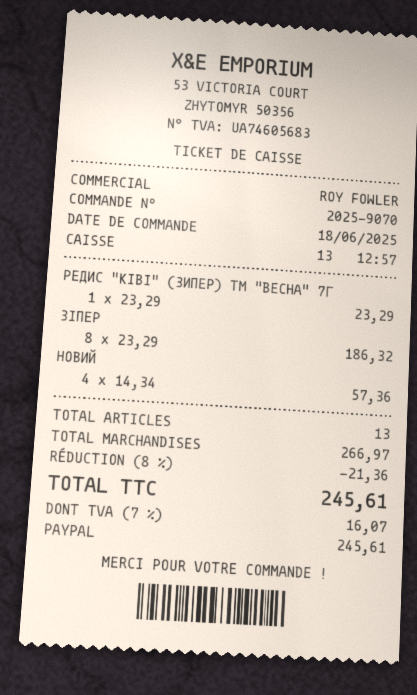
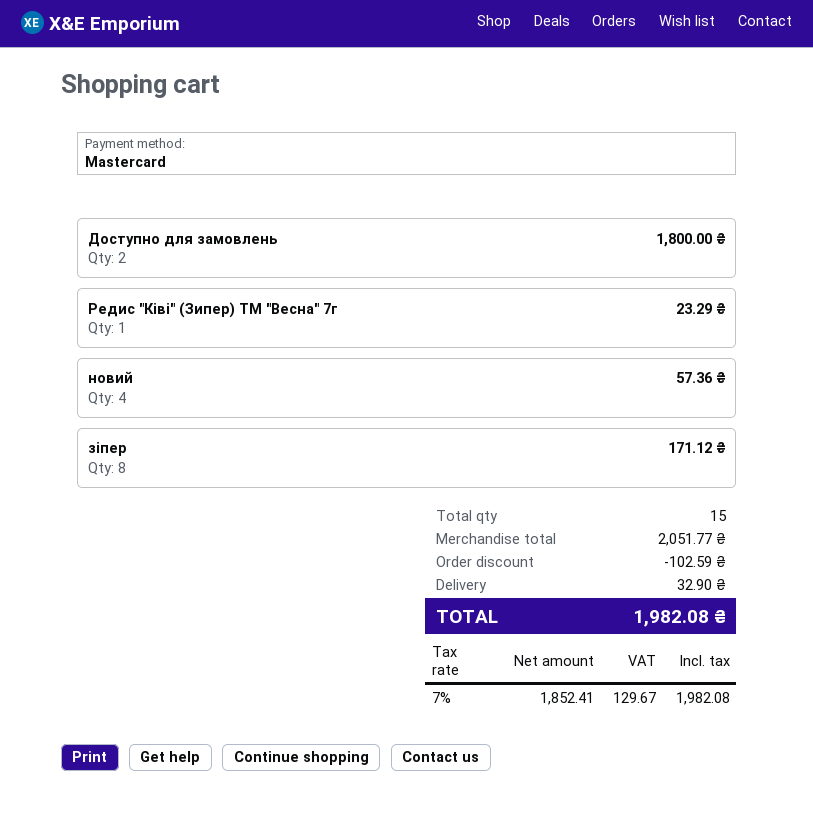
payment method: PayPal -> Mastercard
ЗІПЕР: 8 for 186.32 -> 8 for 171.12
Доступно для замовлень: none -> 2 for 1800.00
total quantity: 13 -> 15
subtotal: 266.97 -> 2051.77
discount: 21.36 -> 102.59
shipping: none -> 32.90
tax: 7% = 16.07 -> 7% = 129.67
total: 245.61 -> 1982.08

